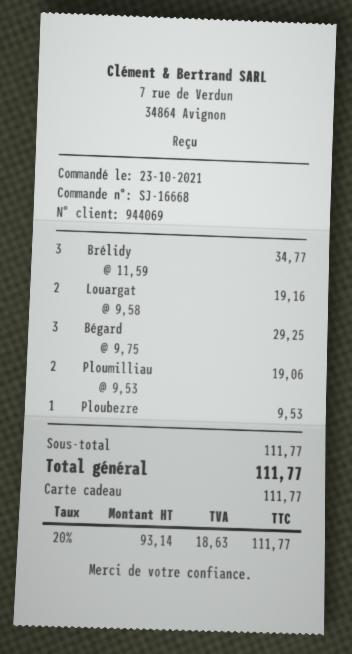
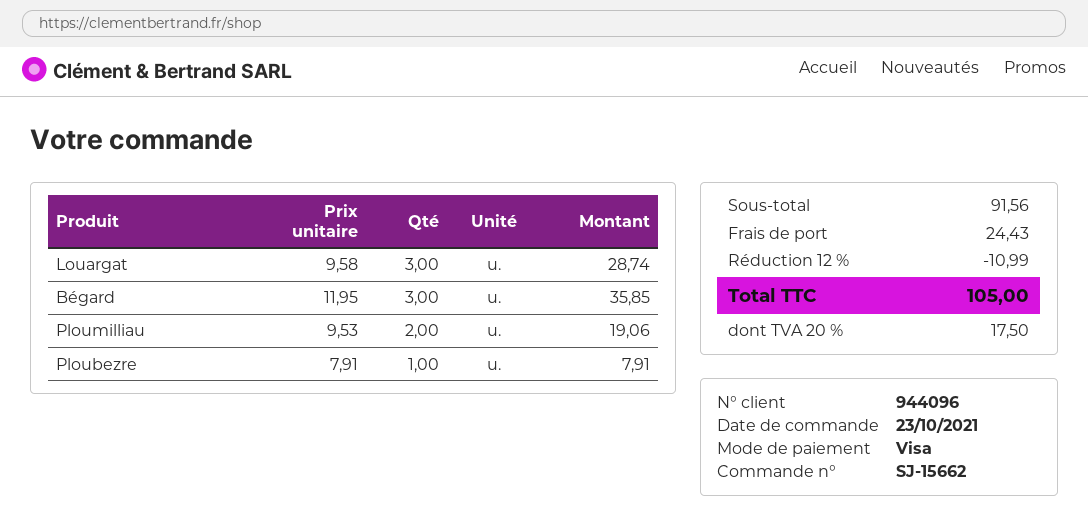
order number: SJ-16668 -> SJ-15662
customer number: 944069 -> 944096
payment method: gift card -> Visa
Brélidy: 3 x 11.59 = 34.77 -> none
Louargat: 2 x 9.58 = 19.16 -> 3 x 9.58 = 28.74
Bégard: 3 x 9.75 = 29.25 -> 3 x 11.95 = 35.85
Ploubezre: 1 x 9.53 = 9.53 -> 1 x 7.91 = 7.91
subtotal: 111.77 -> 91.56
discount: none -> 12% = 10.99
shipping: none -> 24.43
tax: 20% = 18.63 -> 20% = 17.50
total: 111.77 -> 105.00

